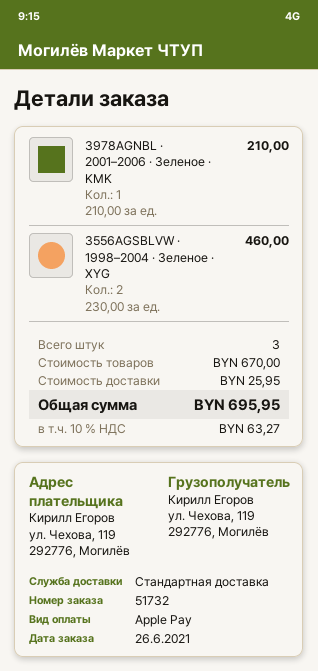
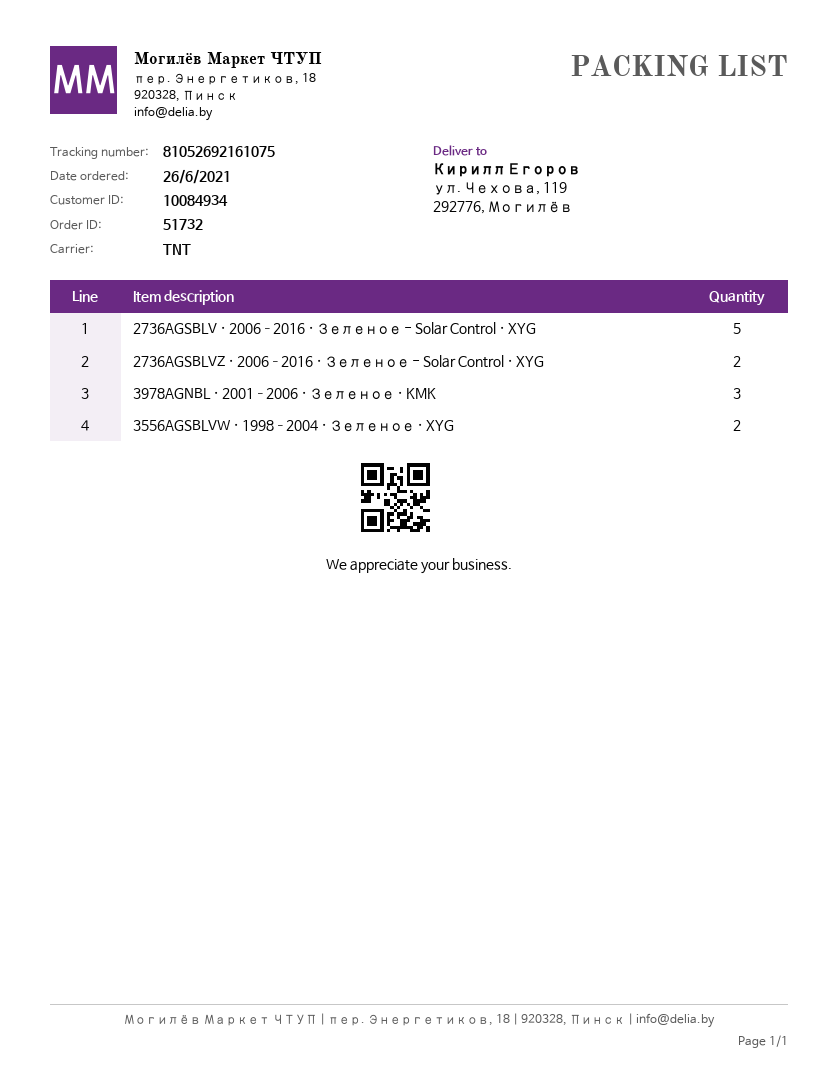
shipping method: standard -> TNT
3978AGNBL · 2001–2006 · Зеленое · KMK: 1 -> 3
2736AGSBLV · 2006–2016 · Зеленое - Solar Control · XYG: none -> 5
2736AGSBLVZ · 2006–2016 · Зеленое - Solar Control · XYG: none -> 2

